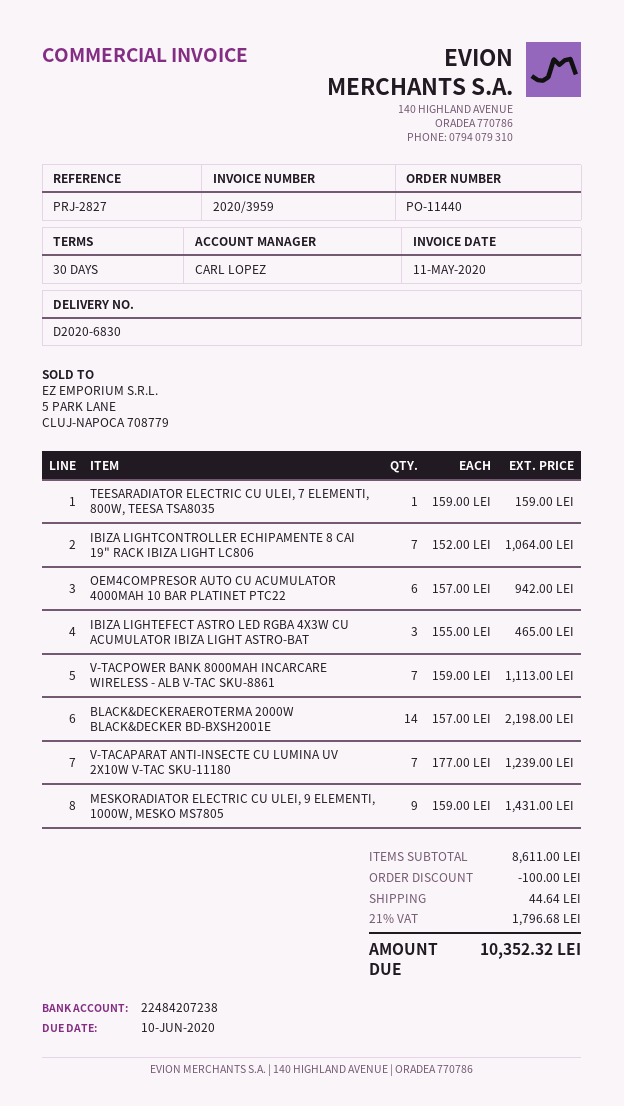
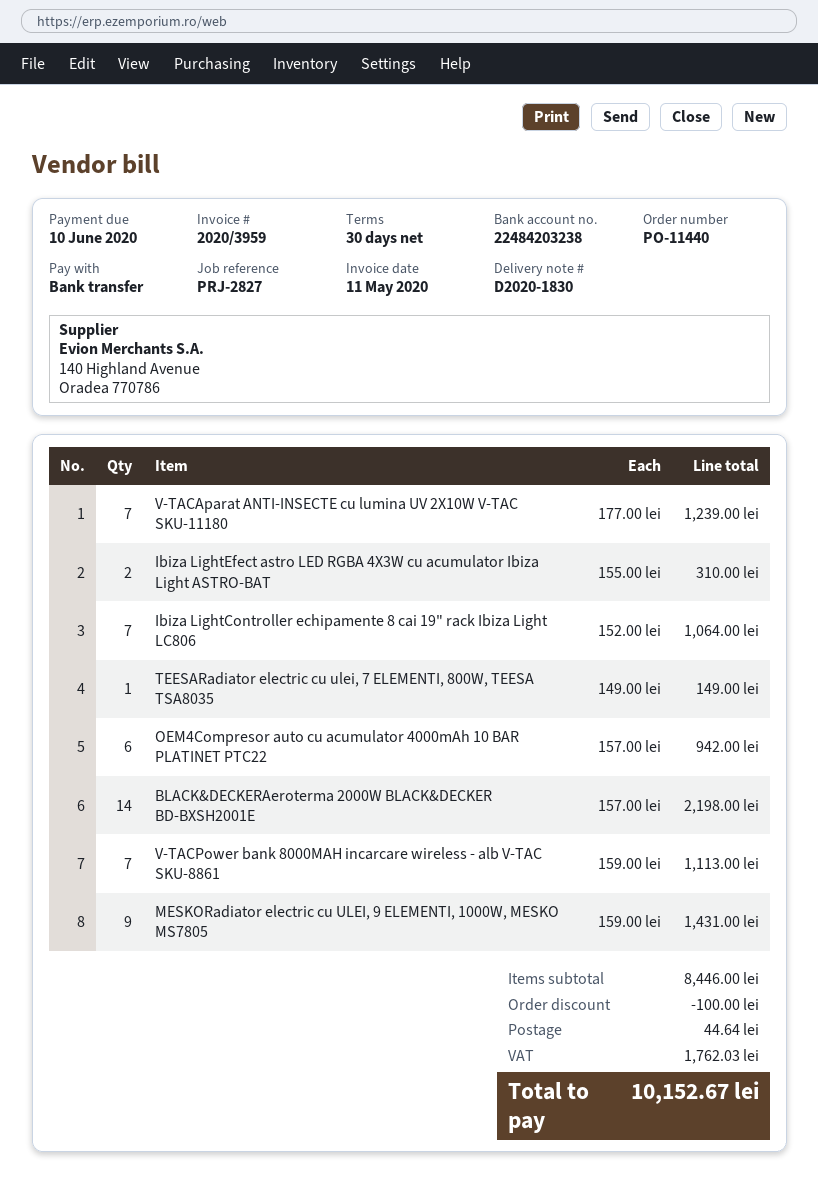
delivery note number: D2020-6830 -> D2020-1830
bank account: 22484207238 -> 22484203238
TEESARADIATOR ELECTRIC CU ULEI, 7 ELEMENTI, 800W, TEESA TSA8035: 1 x 159.00 = 159.00 -> 1 x 149.00 = 149.00
IBIZA LIGHTEFECT ASTRO LED RGBA 4X3W CU ACUMULATOR IBIZA LIGHT ASTRO-BAT: 3 x 155.00 = 465.00 -> 2 x 155.00 = 310.00
subtotal: 8611.00 -> 8446.00
tax: 1796.68 -> 1762.03
total: 10352.32 -> 10152.67

